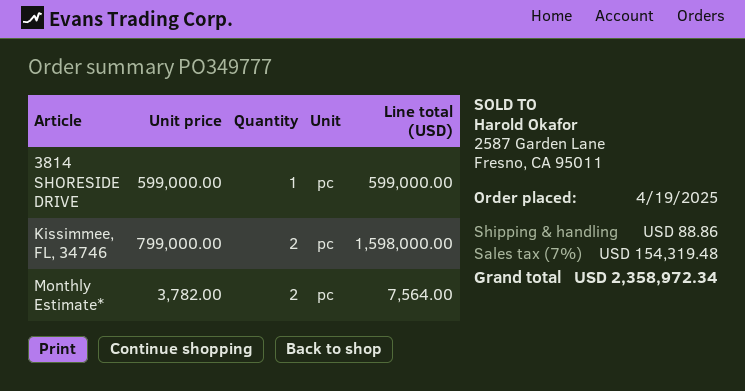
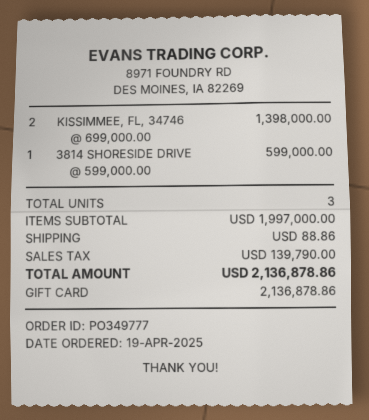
Kissimmee, FL, 34746: 2 x 799000.00 = 1598000.00 -> 2 x 699000.00 = 1398000.00
Monthly Estimate*: 2 x 3782.00 = 7564.00 -> none
tax: 154319.48 -> 139790.00
total: 2358972.34 -> 2136878.86

